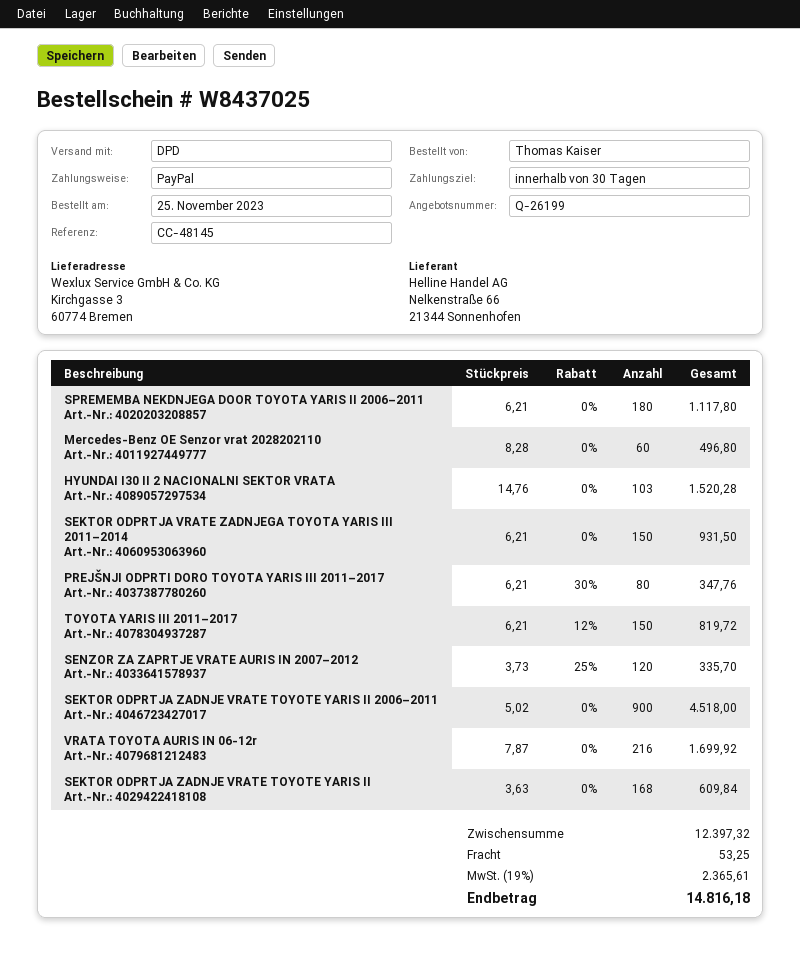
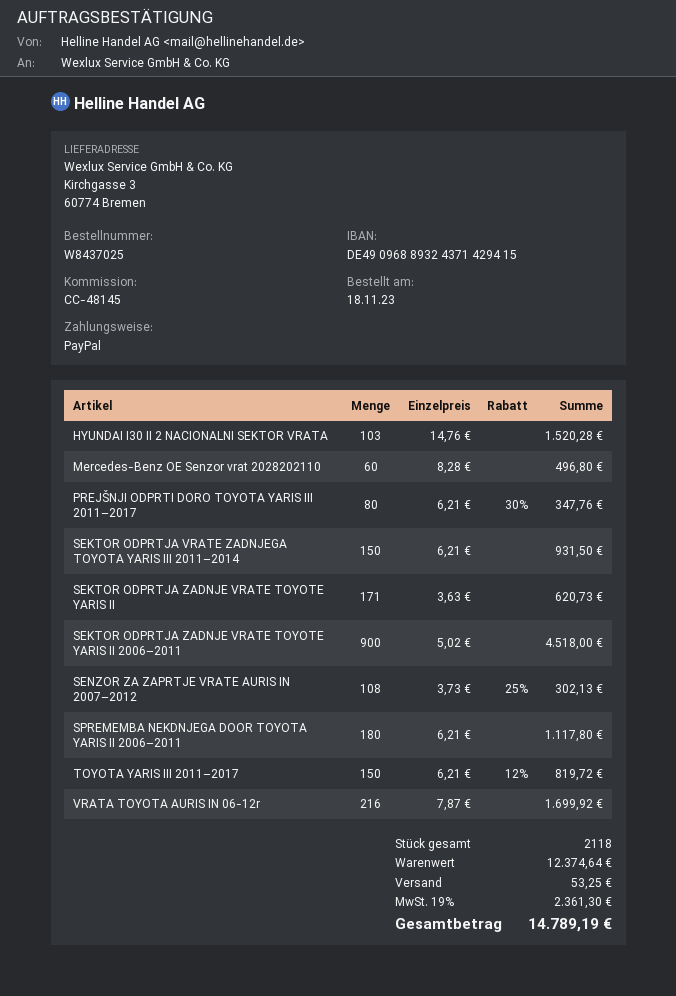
order date: 2023-11-25 -> 2023-11-18
SENZOR ZA ZAPRTJE VRATE AURIS IN 2007–2012: 120 x 3.73 - 25% = 335.70 -> 108 x 3.73 - 25% = 302.13
SEKTOR ODPRTJA ZADNJE VRATE TOYOTE YARIS II: 168 x 3.63 = 609.84 -> 171 x 3.63 = 620.73
subtotal: 12397.32 -> 12374.64
tax: 19% = 2365.61 -> 19% = 2361.30
total: 14816.18 -> 14789.19

